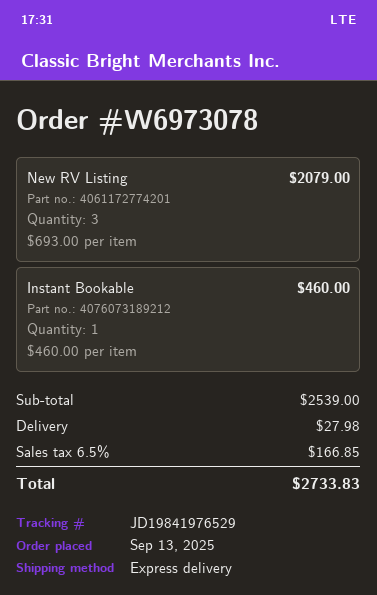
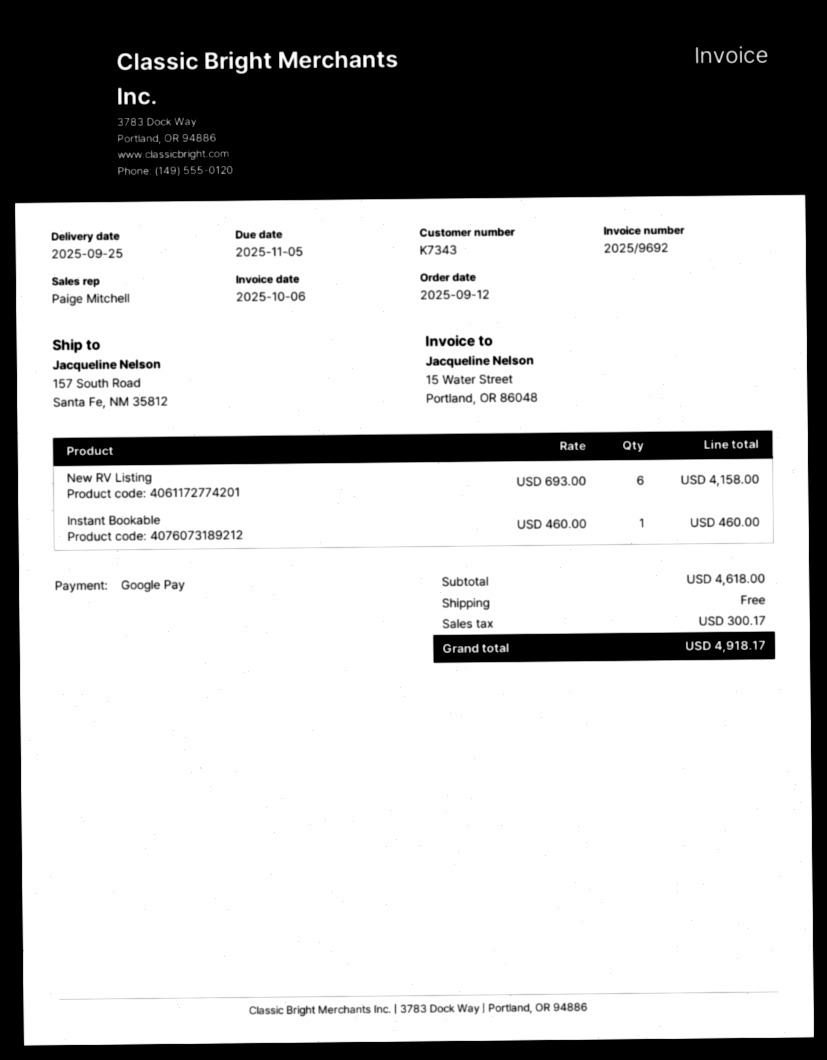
order date: 2025-09-13 -> 2025-09-12
New RV Listing: 3 x 693.00 = 2079.00 -> 6 x 693.00 = 4158.00
subtotal: 2539.00 -> 4618.00
shipping: 27.98 -> 0.00
tax: 166.85 -> 300.17
total: 2733.83 -> 4918.17

